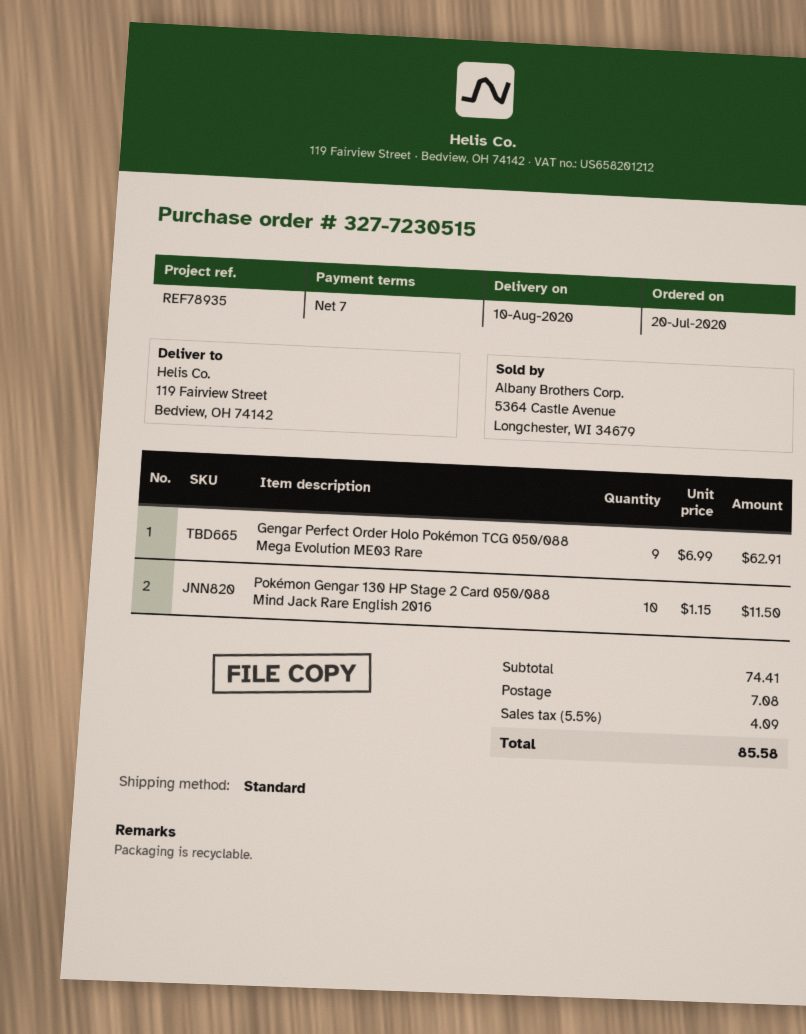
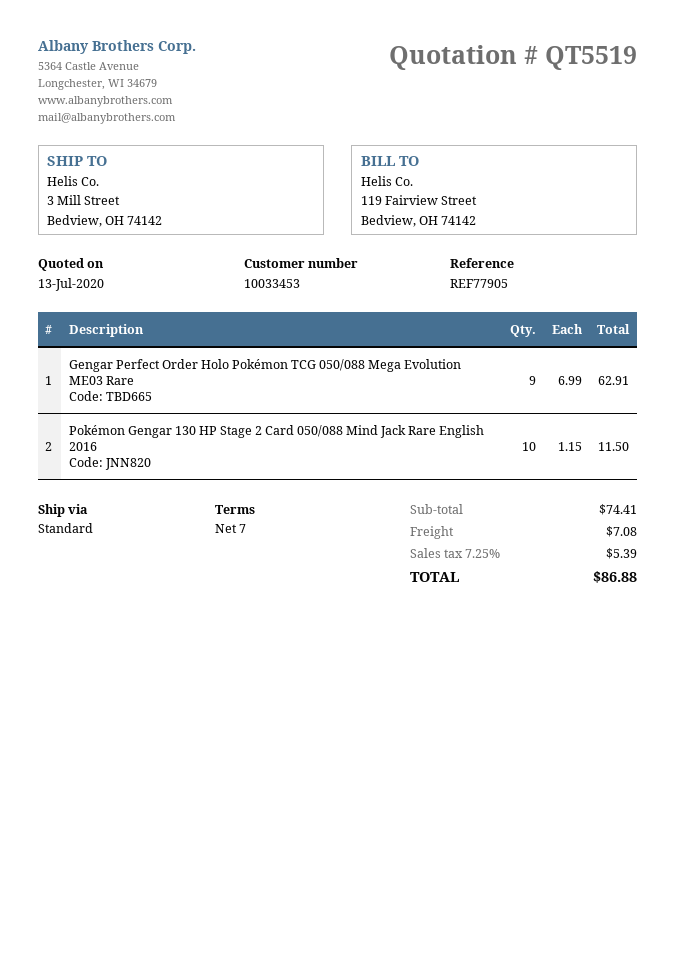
reference: REF78935 -> REF77905
ship to: 119 Fairview Street, Bedview, OH 74142 -> 3 Mill Street, Bedview, OH 74142
tax: 5.5% = 4.09 -> 7.25% = 5.39
total: 85.58 -> 86.88

